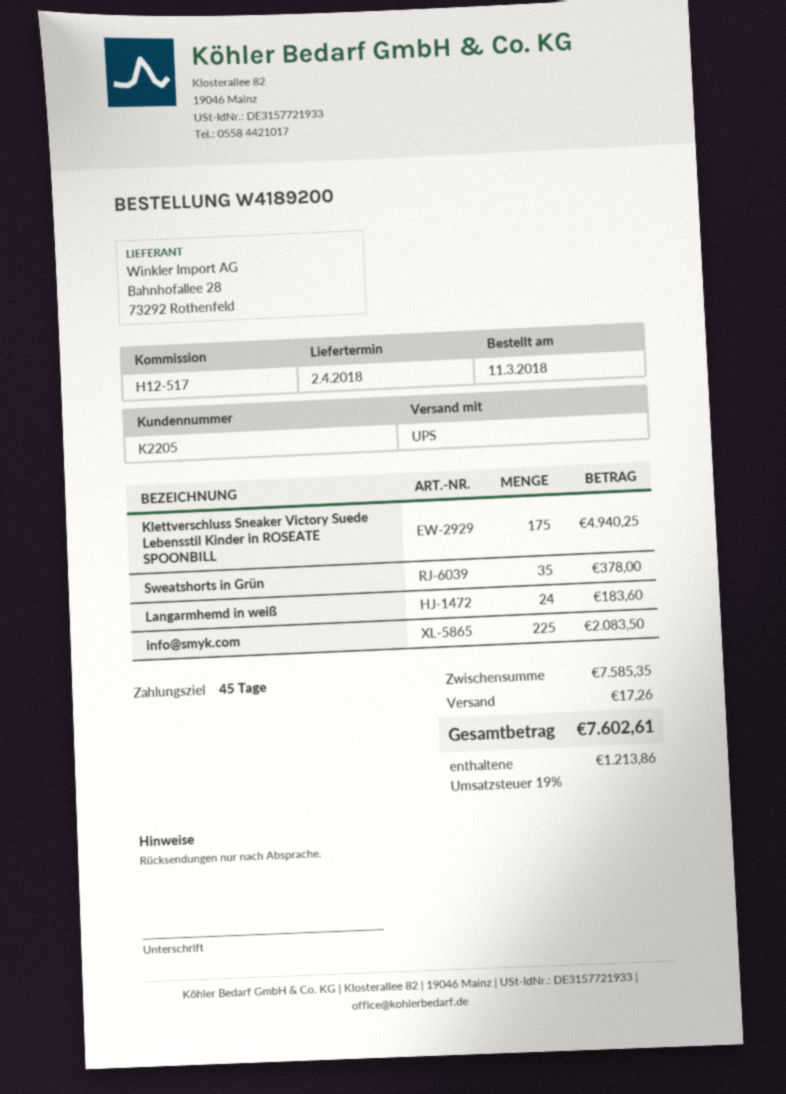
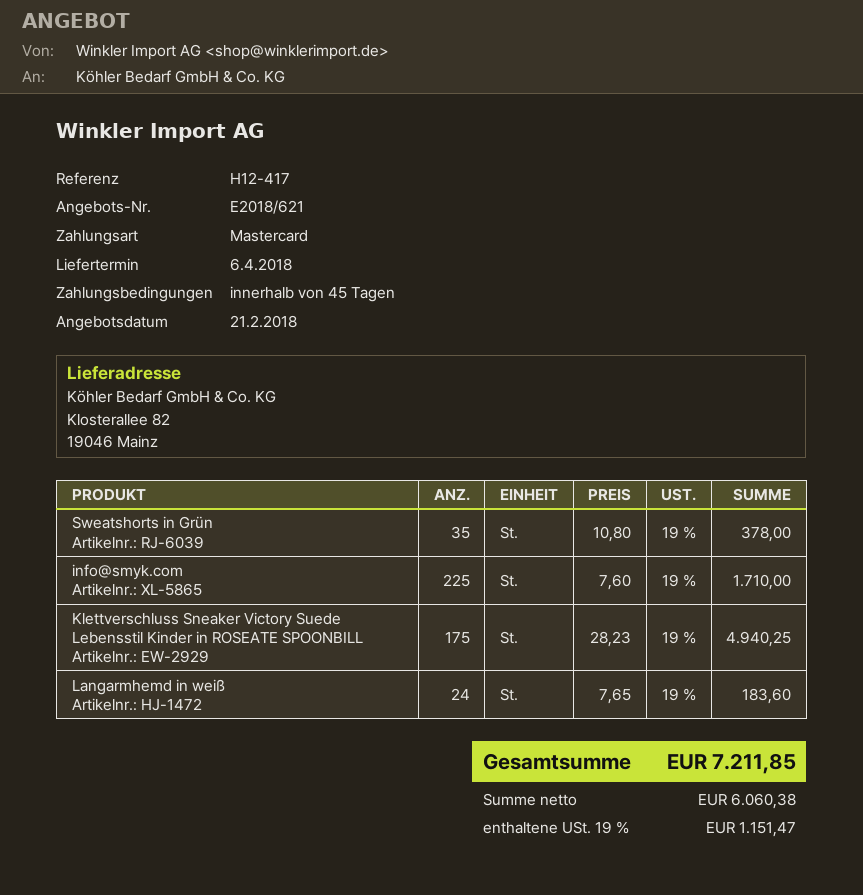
delivery date: 2018-04-02 -> 2018-04-06
reference: H12-517 -> H12-417
info@smyk.com: 225 for 2083.50 -> 225 for 1710.00
shipping: 17.26 -> none
tax: 19% = 1213.86 -> 19% = 1151.47
total: 7602.61 -> 7211.85

